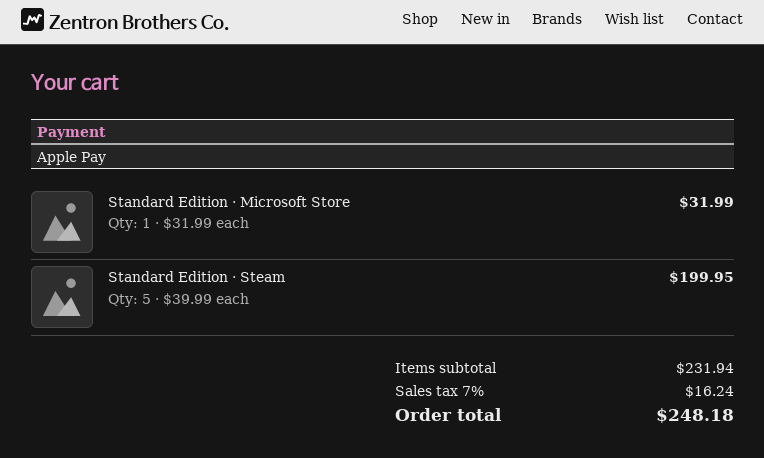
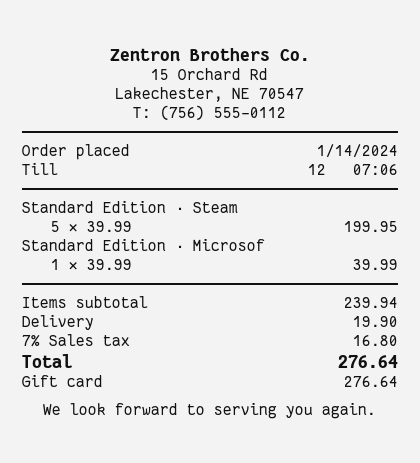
payment method: Apple Pay -> gift card
Standard Edition · Microsoft Store: 1 x 31.99 = 31.99 -> 1 x 39.99 = 39.99
subtotal: 231.94 -> 239.94
shipping: none -> 19.90
tax: 7% = 16.24 -> 7% = 16.80
total: 248.18 -> 276.64

